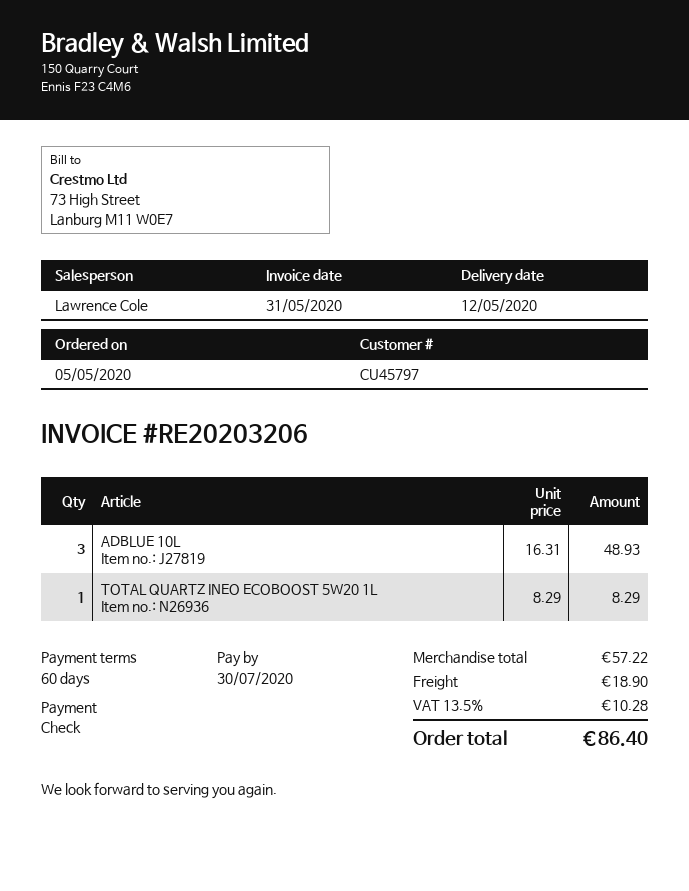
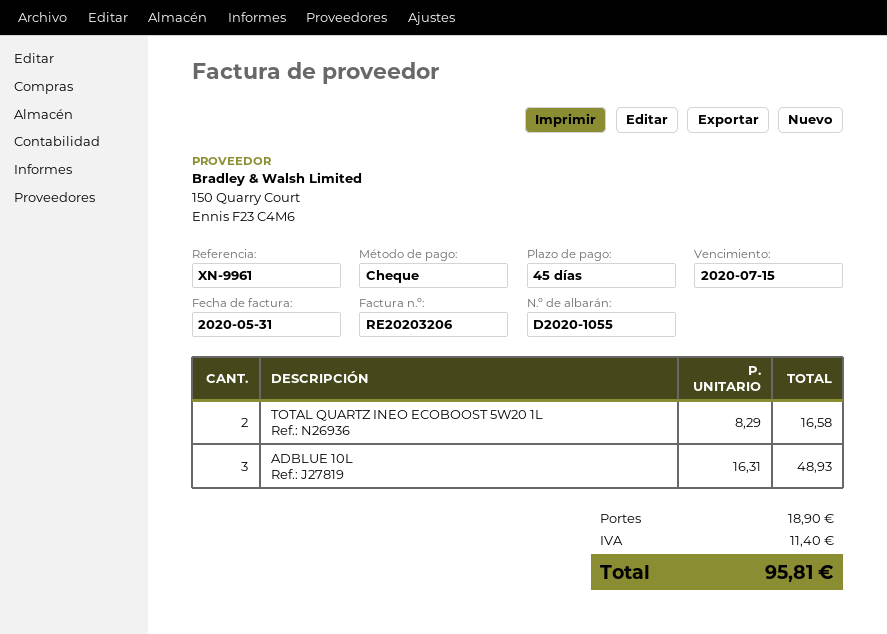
payment terms: 60 days -> 45 days
due date: 2020-07-30 -> 2020-07-15
TOTAL QUARTZ INEO ECOBOOST 5W20 1L: 1 x 8.29 = 8.29 -> 2 x 8.29 = 16.58
tax: 10.28 -> 11.40
total: 86.40 -> 95.81

